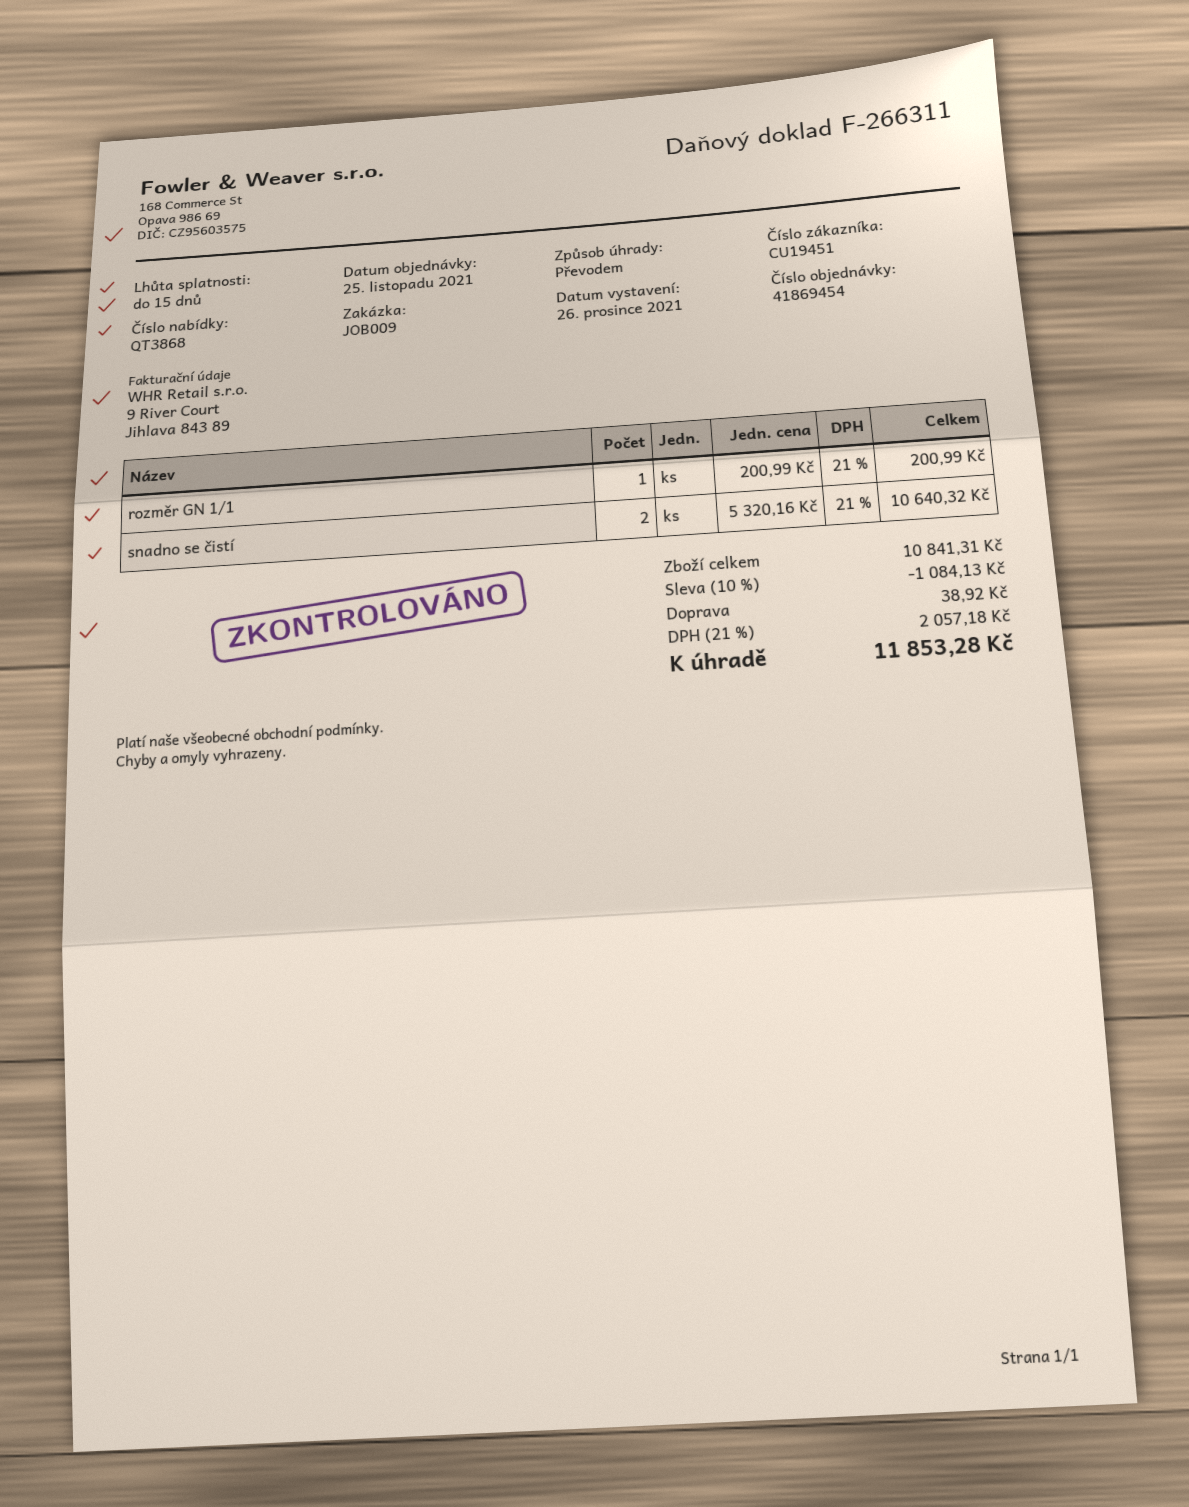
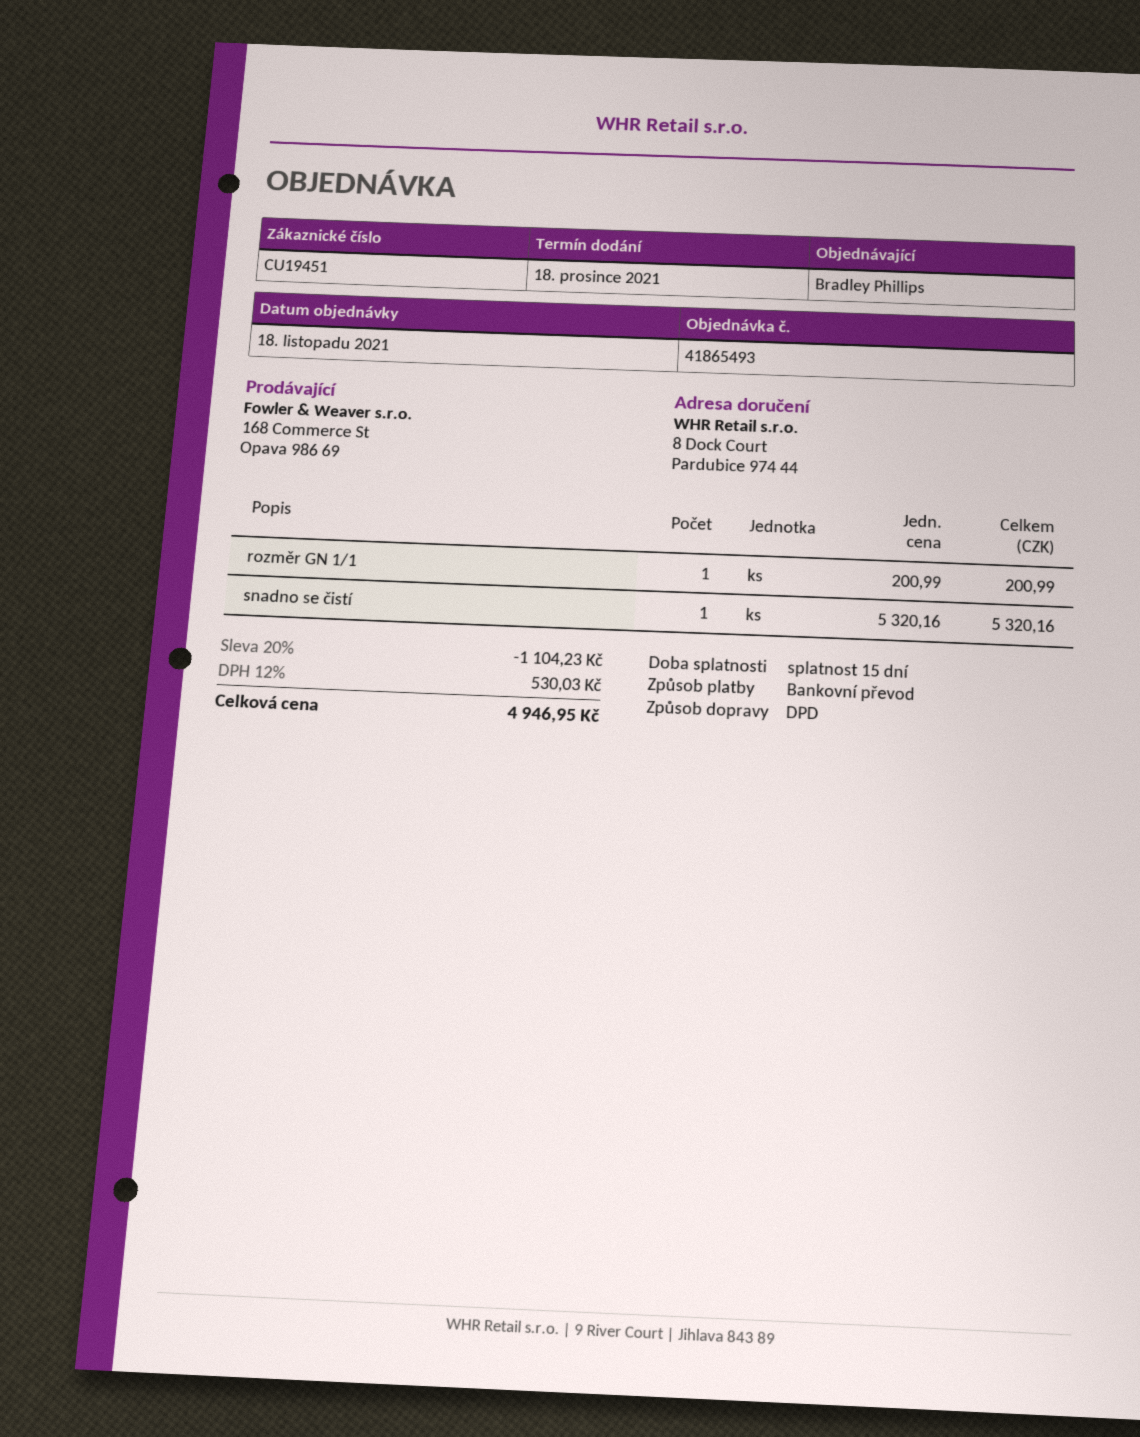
order number: 41869454 -> 41865493
order date: 2021-11-25 -> 2021-11-18
snadno se čistí: 2 x 5320.16 = 10640.32 -> 1 x 5320.16 = 5320.16
discount: 10% = 1084.13 -> 20% = 1104.23
shipping: 38.92 -> none
tax: 21% = 2057.18 -> 12% = 530.03
total: 11853.28 -> 4946.95

